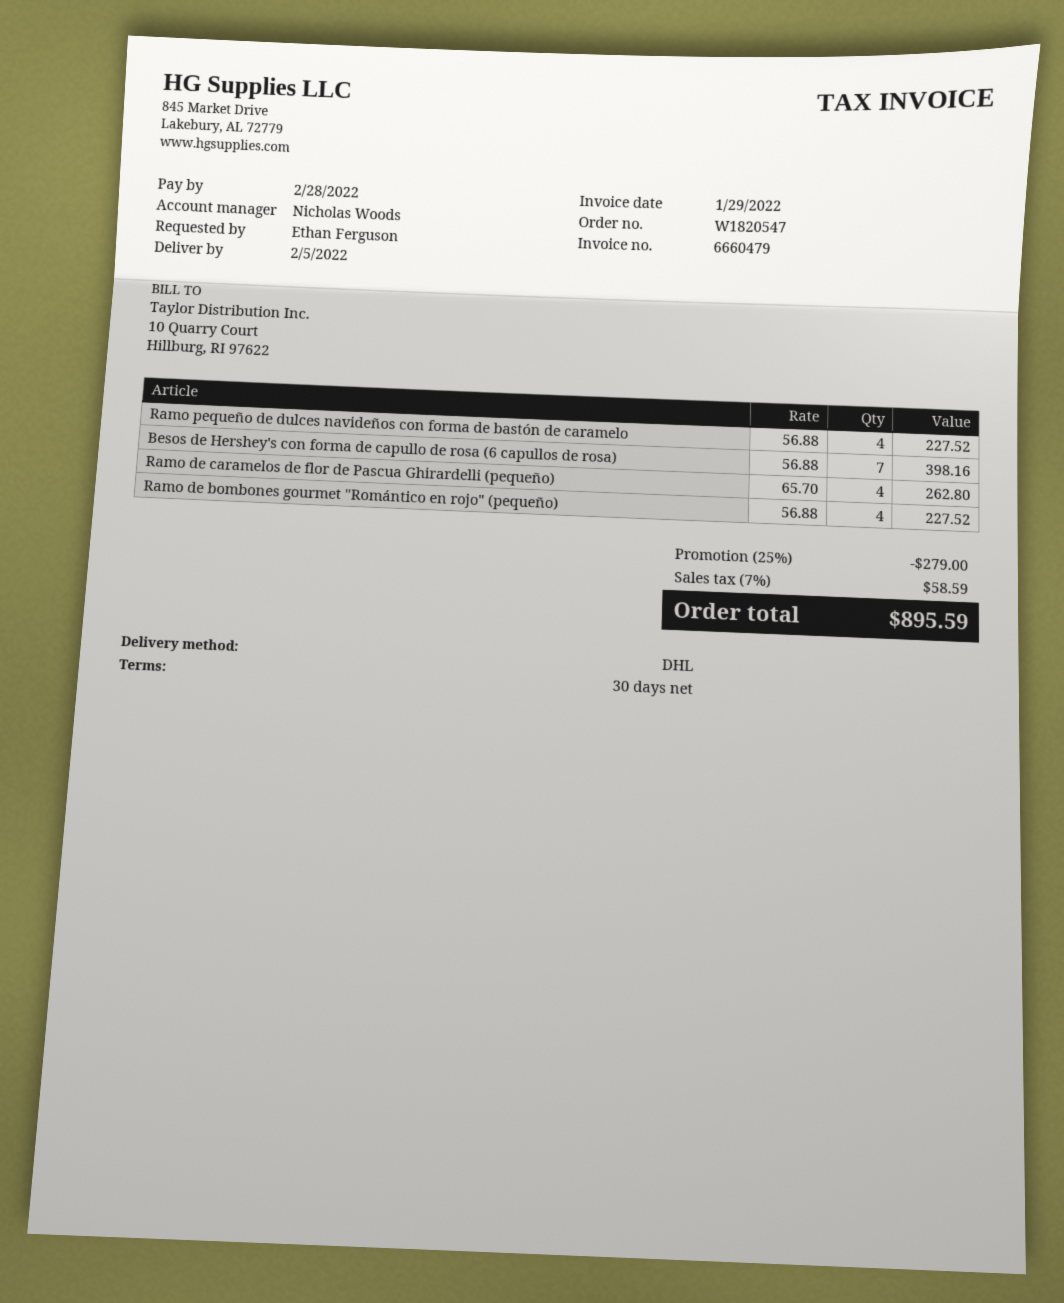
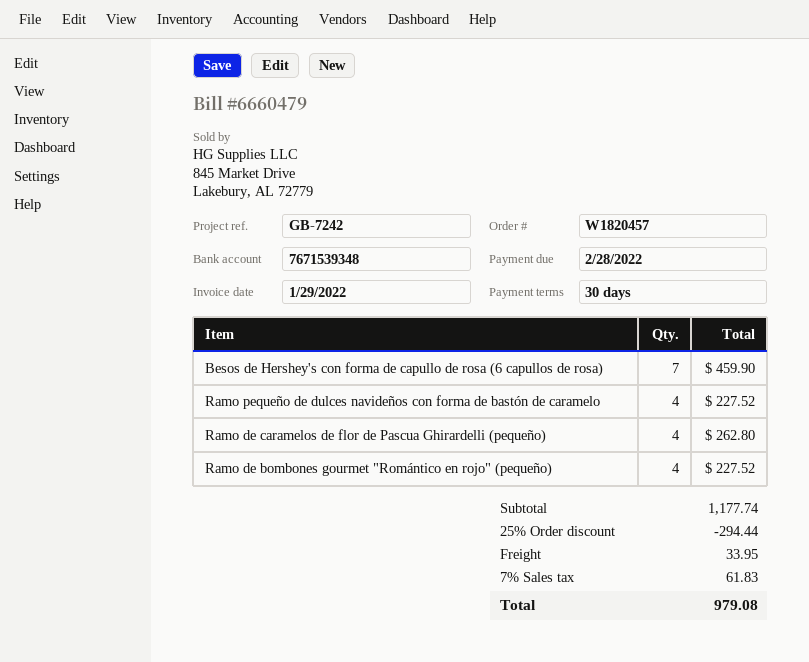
order number: W1820547 -> W1820457
Besos de Hershey's con forma de capullo de rosa (6 capullos de rosa): 7 for 398.16 -> 7 for 459.90
discount: 25% = 279.00 -> 25% = 294.44
shipping: none -> 33.95
tax: 7% = 58.59 -> 7% = 61.83
total: 895.59 -> 979.08

